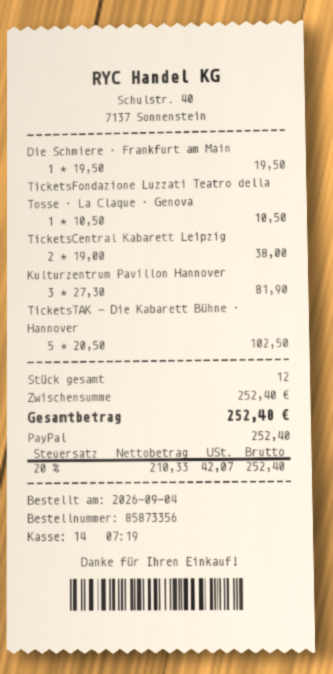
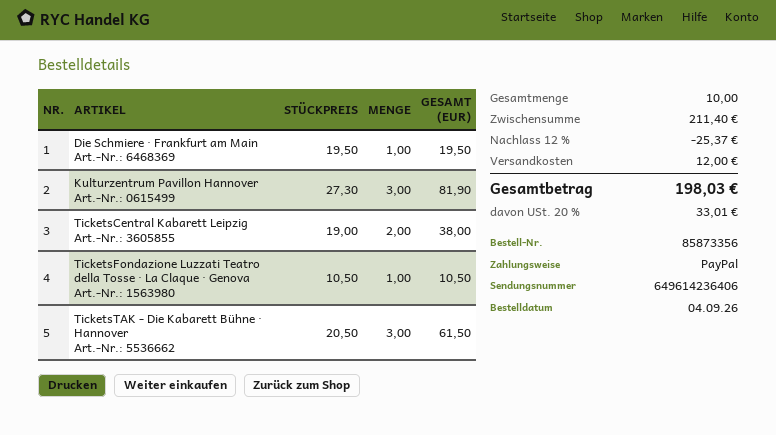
TicketsTAK - Die Kabarett Bühne · Hannover: 5 x 20.50 = 102.50 -> 3 x 20.50 = 61.50
total quantity: 12 -> 10
subtotal: 252.40 -> 211.40
discount: none -> 12% = 25.37
shipping: none -> 12.00
tax: 20% = 42.07 -> 20% = 33.01
total: 252.40 -> 198.03

